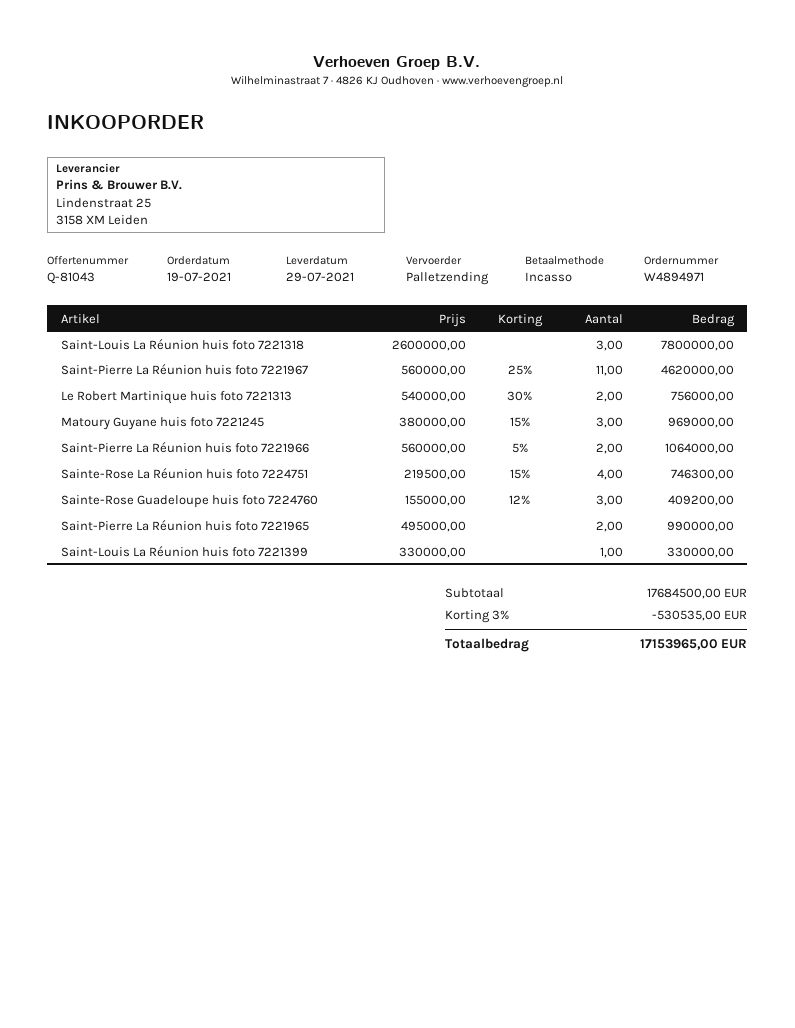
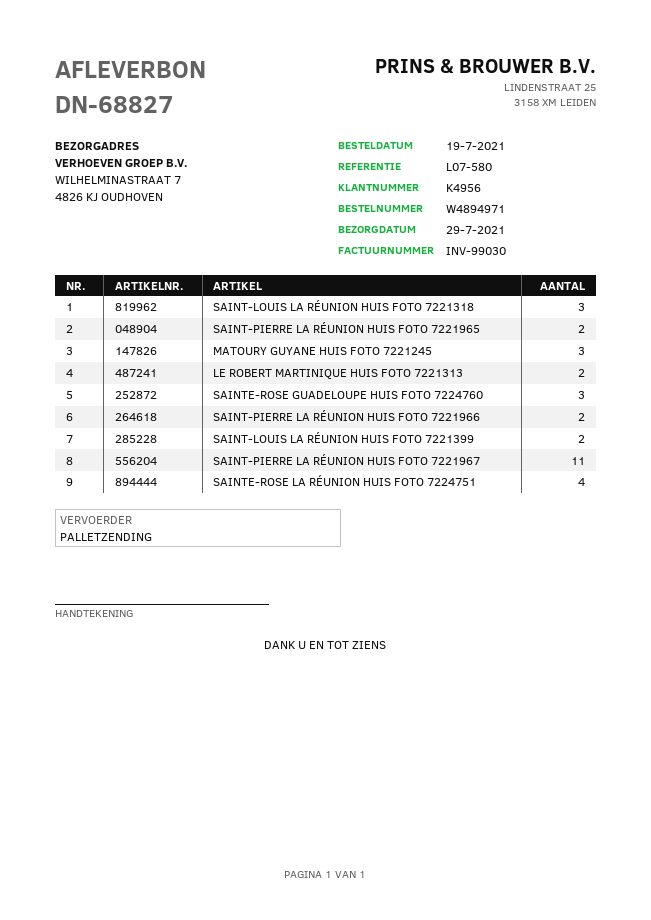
Saint-Louis La Réunion huis foto 7221399: 1 -> 2

